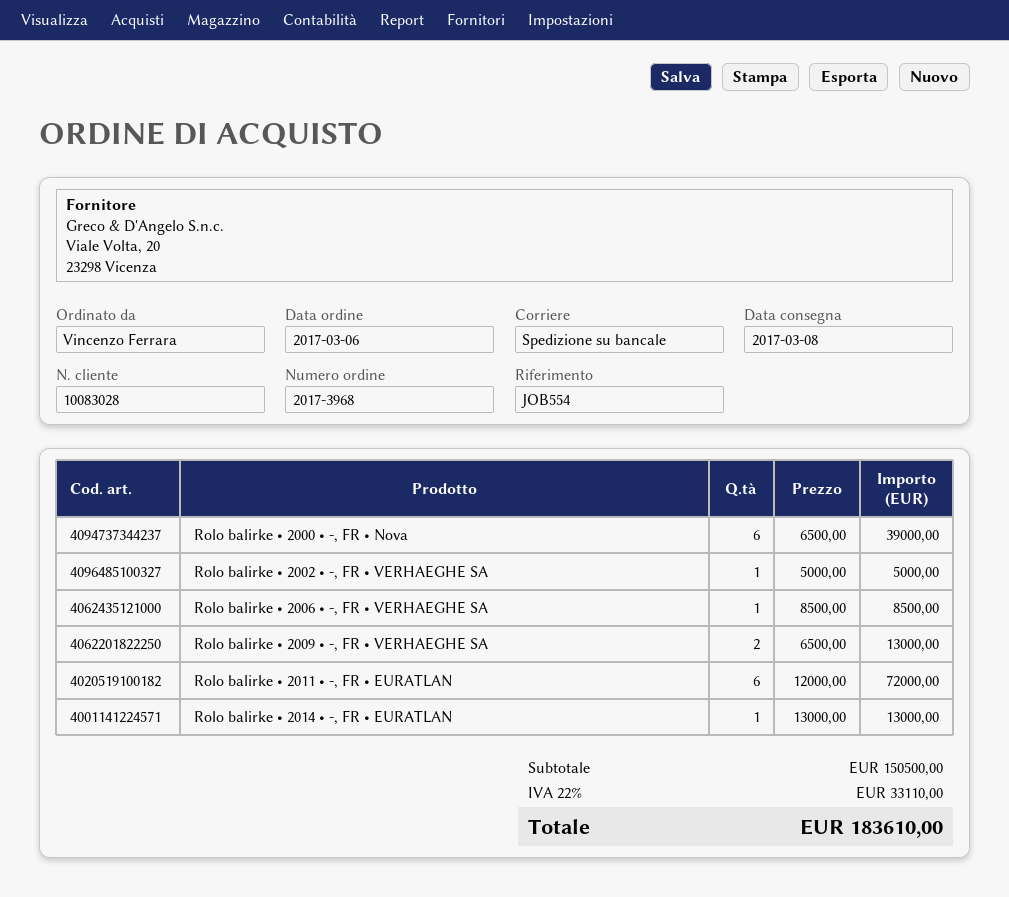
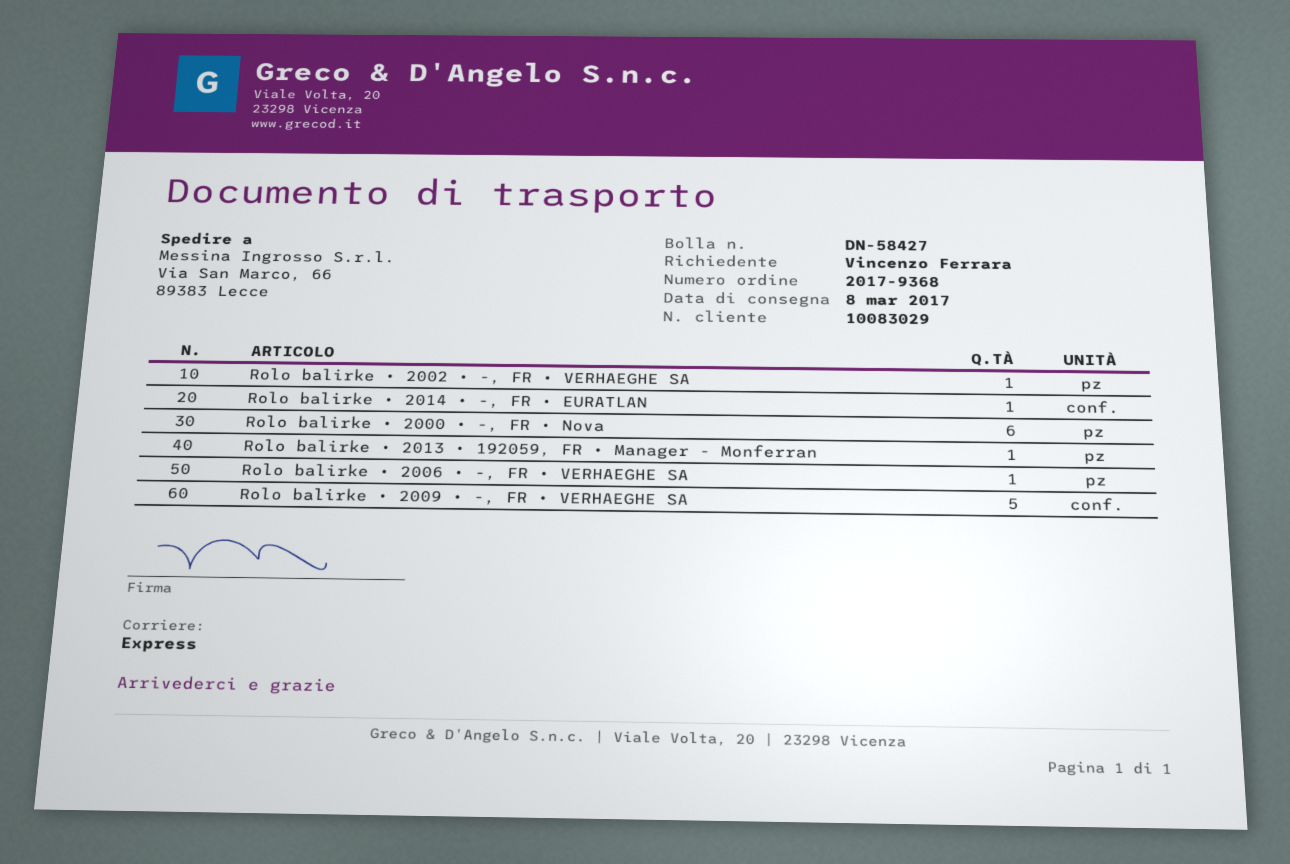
order number: 2017-3968 -> 2017-9368
customer number: 10083028 -> 10083029
shipping method: pallet freight -> express
Rolo balirke • 2009 • -, FR • VERHAEGHE SA: 2 -> 5
Rolo balirke • 2011 • -, FR • EURATLAN: 6 -> none
Rolo balirke • 2013 • 192059, FR • Manager - Monferran: none -> 1

